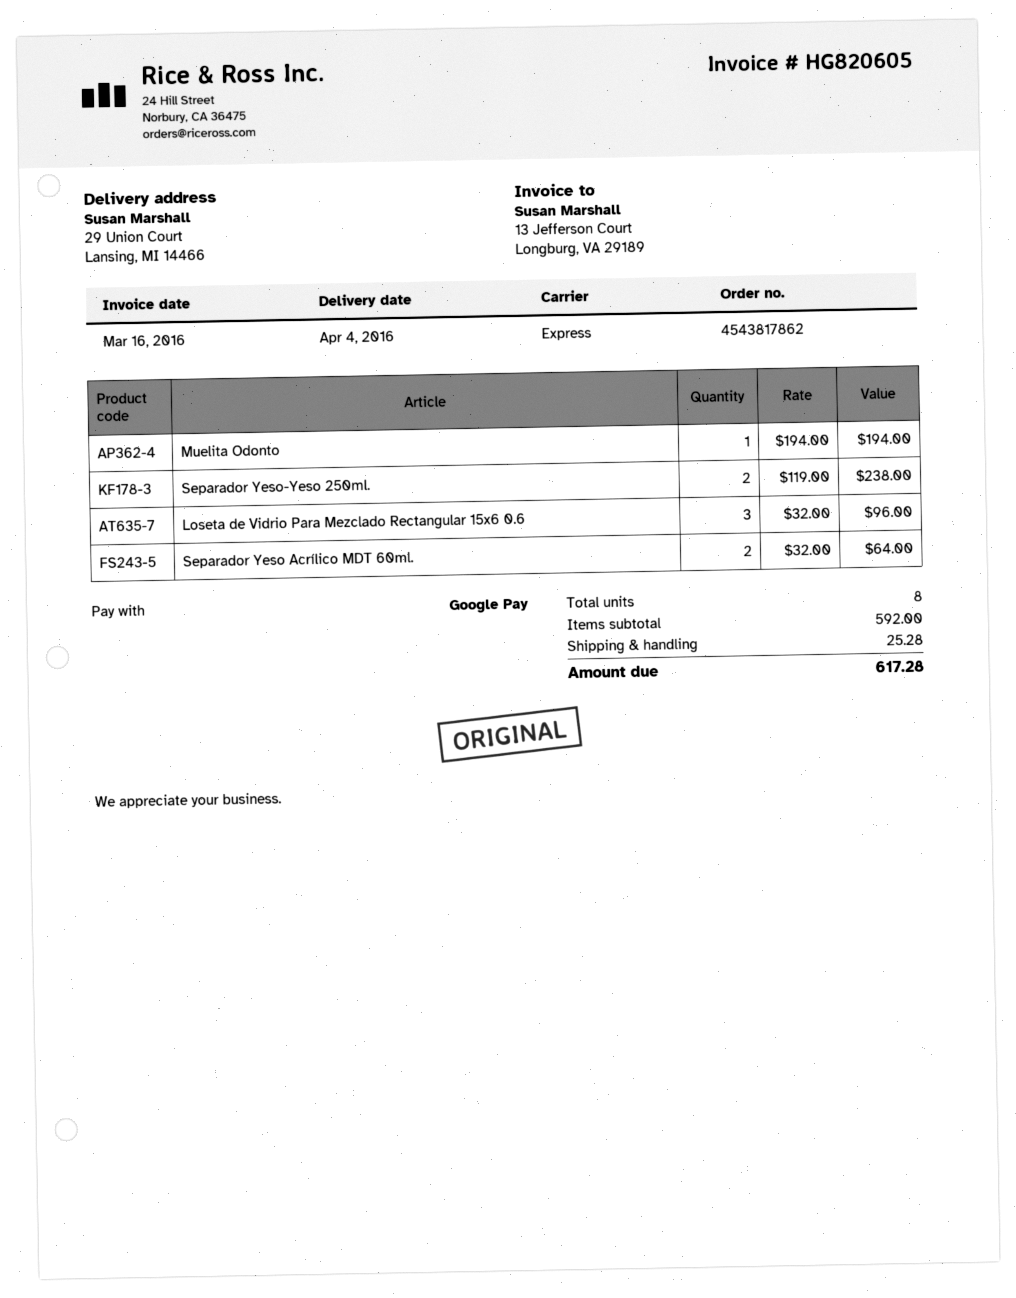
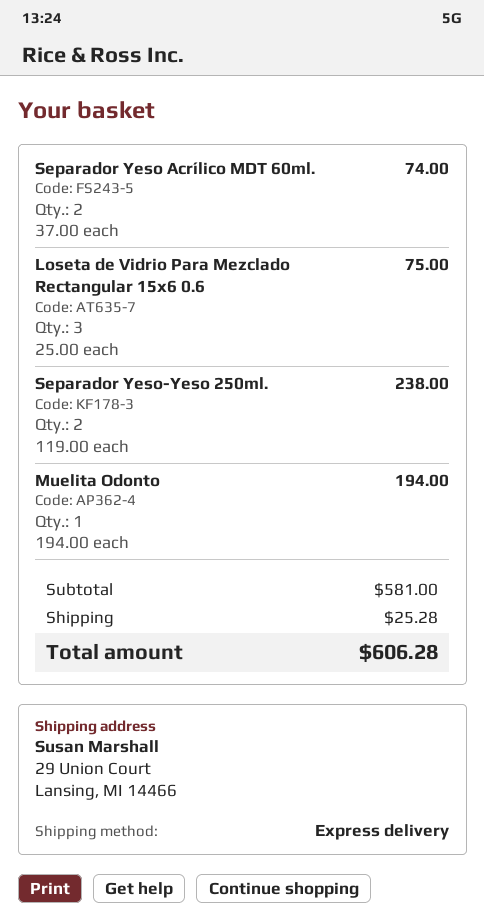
Loseta de Vidrio Para Mezclado Rectangular 15x6 0.6: 3 x 32.00 = 96.00 -> 3 x 25.00 = 75.00
Separador Yeso Acrílico MDT 60ml.: 2 x 32.00 = 64.00 -> 2 x 37.00 = 74.00
subtotal: 592.00 -> 581.00
total: 617.28 -> 606.28

